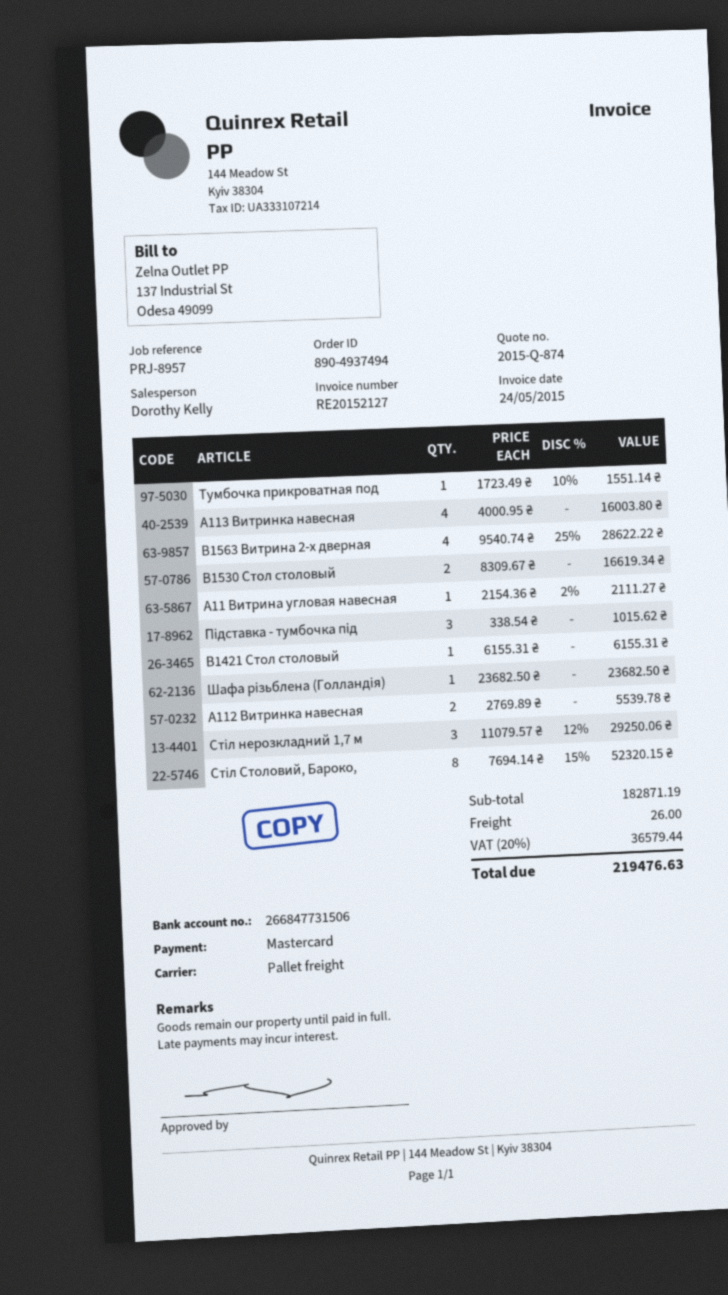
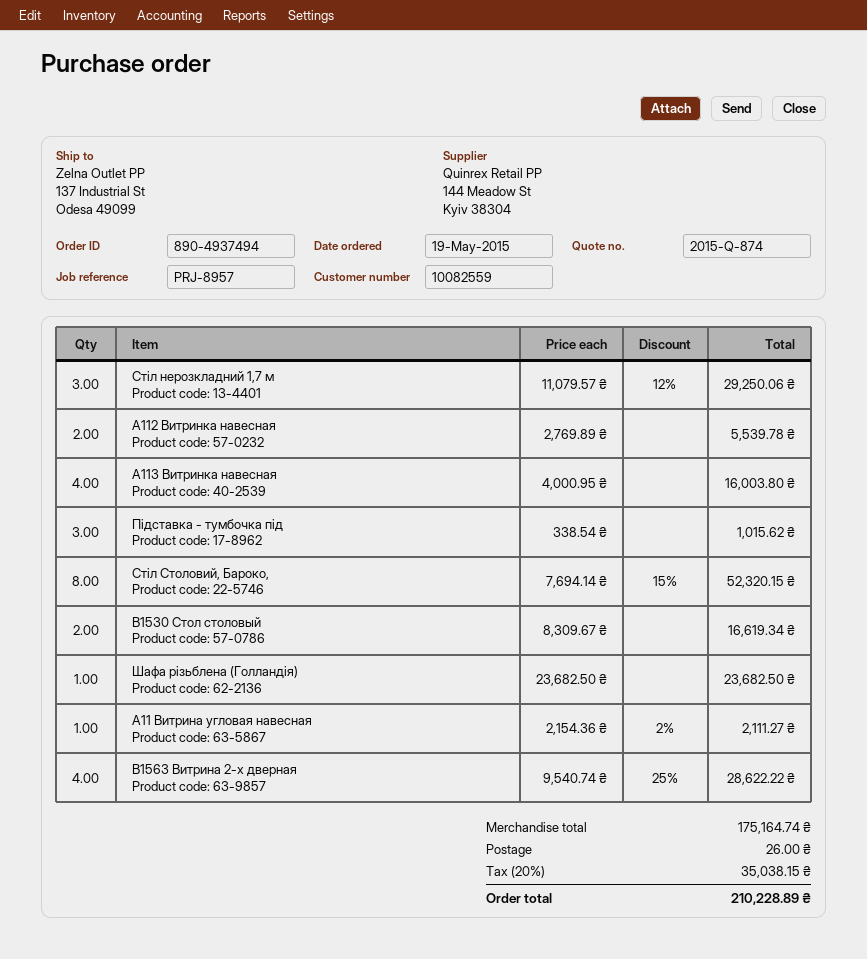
Тумбочка прикроватная под: 1 x 1723.49 - 10% = 1551.14 -> none
В1421 Стол столовый: 1 x 6155.31 = 6155.31 -> none
subtotal: 182871.19 -> 175164.74
tax: 20% = 36579.44 -> 20% = 35038.15
total: 219476.63 -> 210228.89

